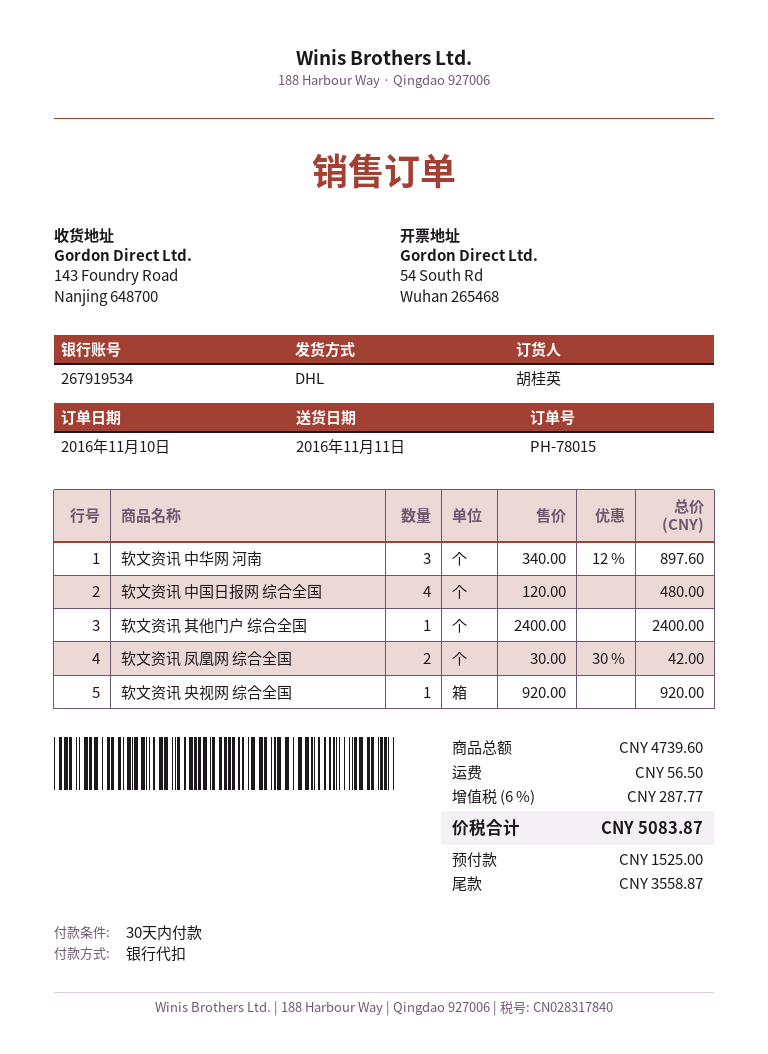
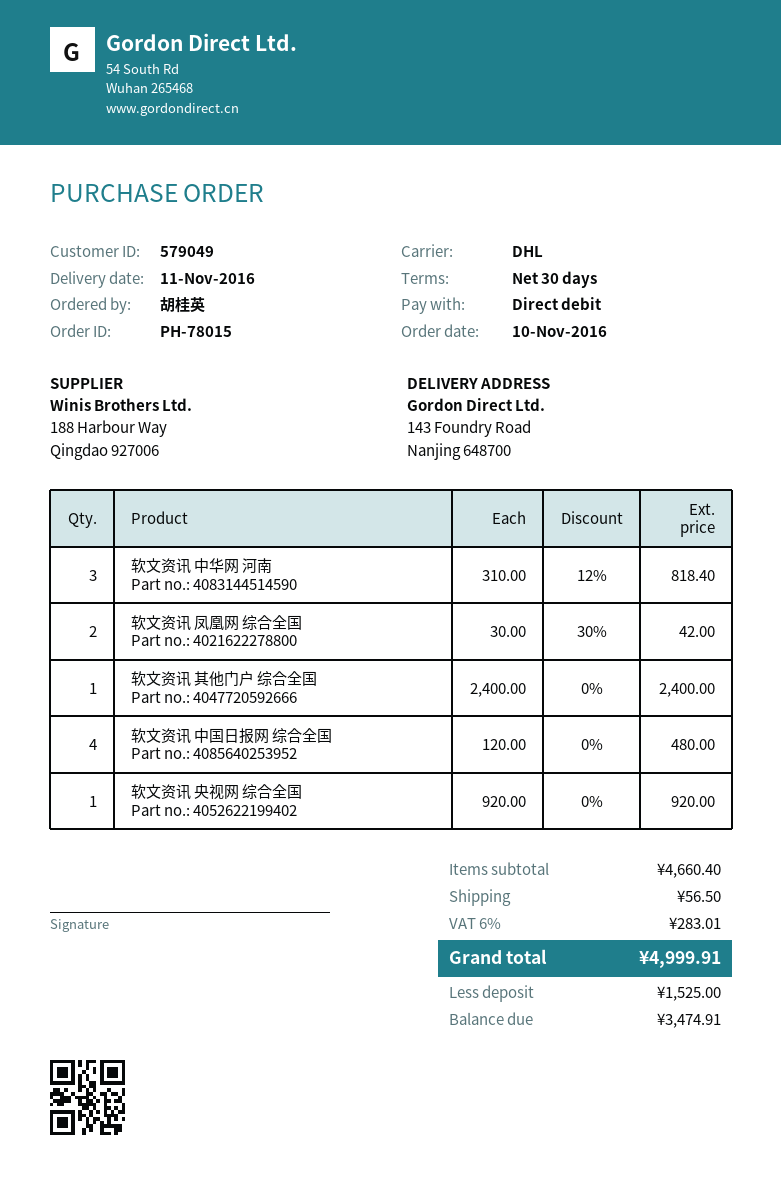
软文资讯 中华网 河南: 3 x 340.00 - 12% = 897.60 -> 3 x 310.00 - 12% = 818.40
subtotal: 4739.60 -> 4660.40
tax: 6% = 287.77 -> 6% = 283.01
total: 5083.87 -> 4999.91
balance: 3558.87 -> 3474.91

